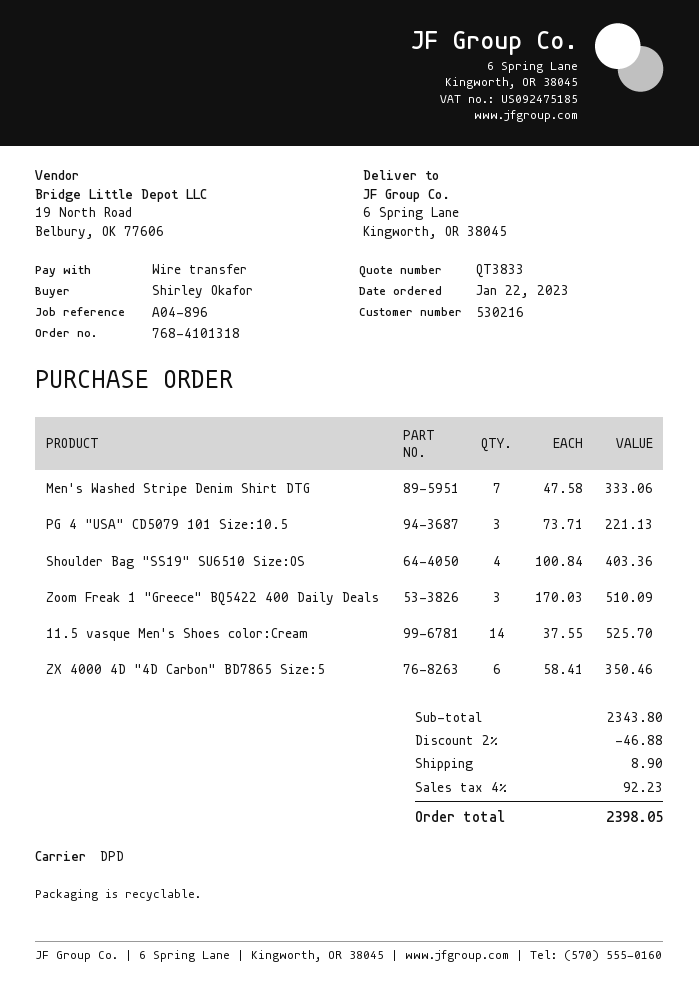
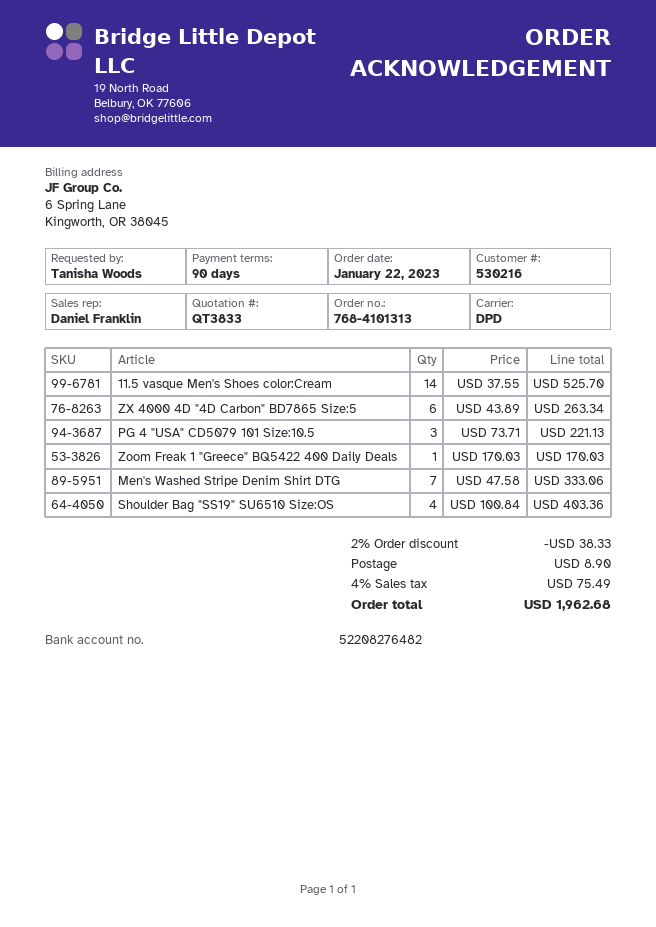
order number: 768-4101318 -> 768-4101313
ordered by: Shirley Okafor -> Tanisha Woods
Zoom Freak 1 "Greece" BQ5422 400 Daily Deals: 3 x 170.03 = 510.09 -> 1 x 170.03 = 170.03
ZX 4000 4D "4D Carbon" BD7865 Size:5: 6 x 58.41 = 350.46 -> 6 x 43.89 = 263.34
discount: 2% = 46.88 -> 2% = 38.33
tax: 4% = 92.23 -> 4% = 75.49
total: 2398.05 -> 1962.68

